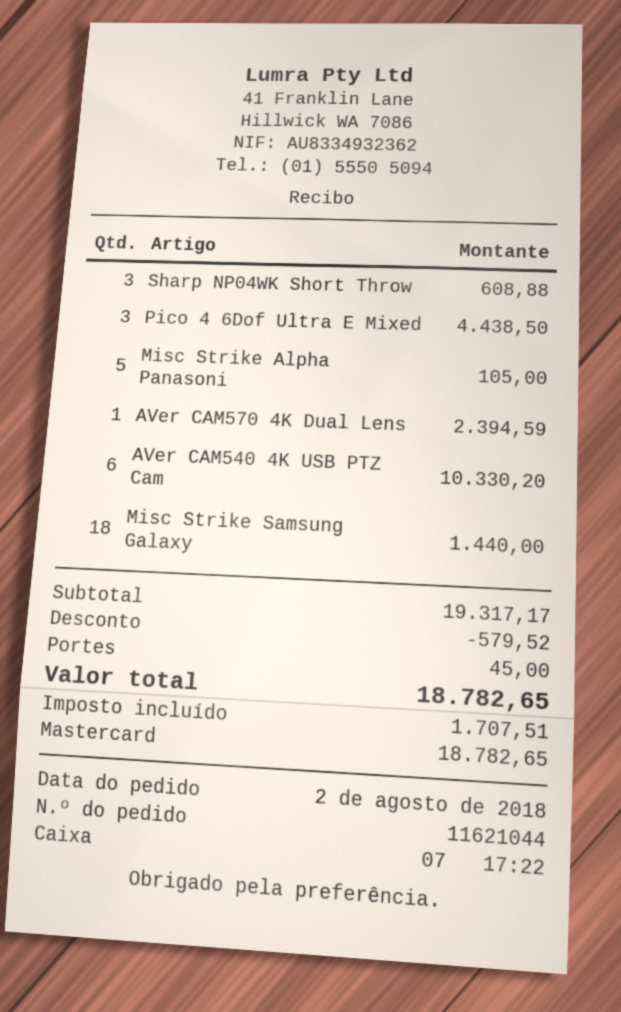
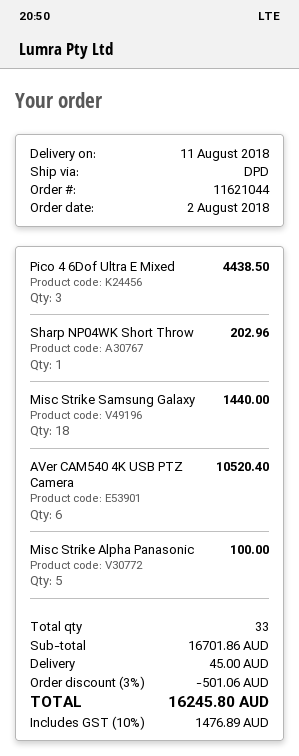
Sharp NP04WK Short Throw: 3 for 608.88 -> 1 for 202.96
Misc Strike Alpha Panasoni: 5 for 105.00 -> 5 for 100.00
AVer CAM570 4K Dual Lens: 1 for 2394.59 -> none
AVer CAM540 4K USB PTZ Cam: 6 for 10330.20 -> 6 for 10520.40
subtotal: 19317.17 -> 16701.86
discount: 579.52 -> 501.06
tax: 1707.51 -> 1476.89
total: 18782.65 -> 16245.80

